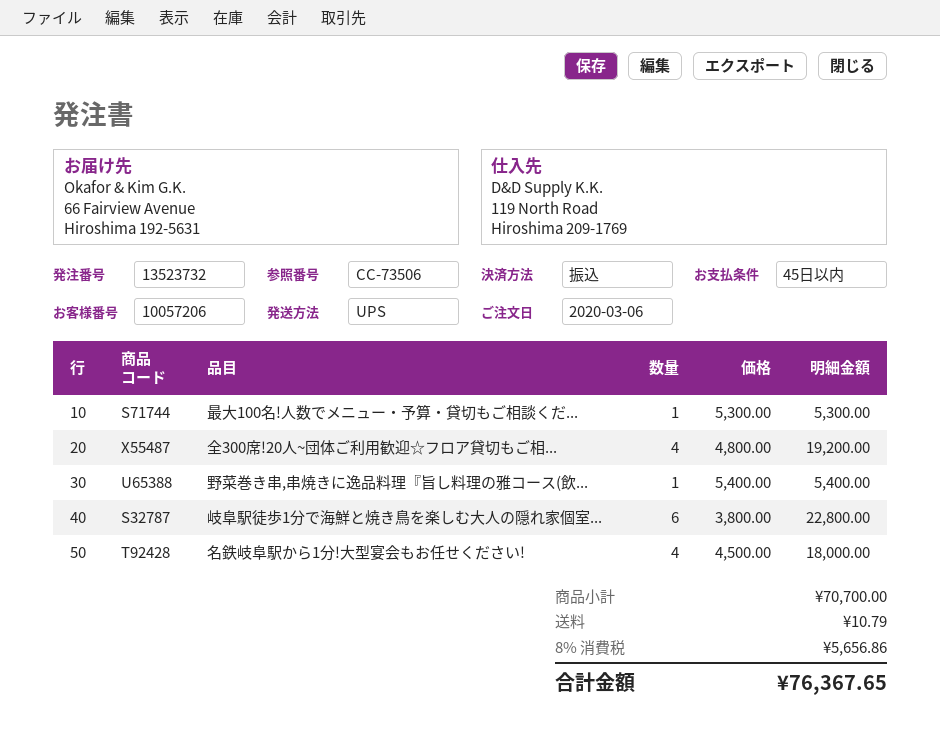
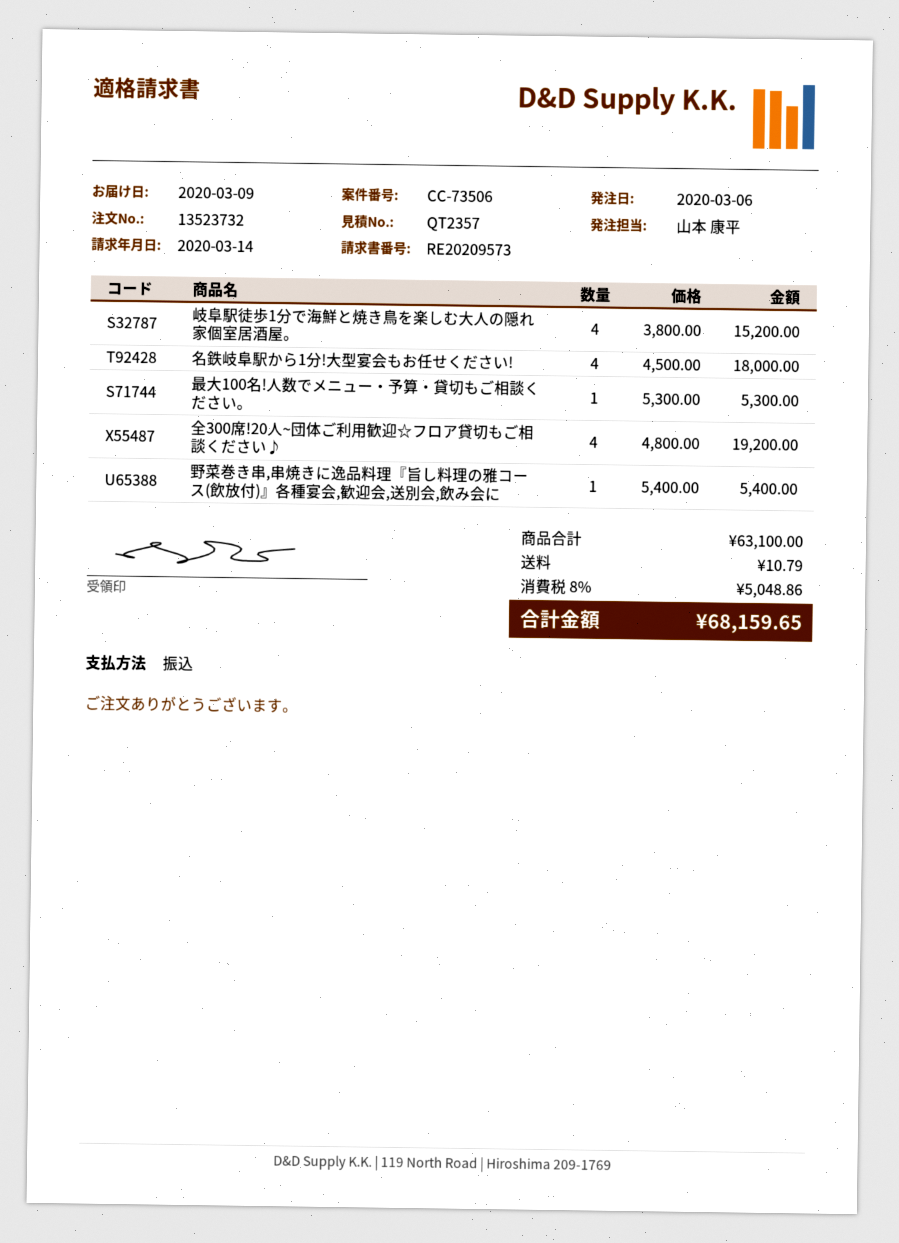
岐阜駅徒歩1分で海鮮と焼き鳥を楽しむ大人の隠れ家個室...: 6 x 3800.00 = 22800.00 -> 4 x 3800.00 = 15200.00
subtotal: 70700.00 -> 63100.00
tax: 8% = 5656.86 -> 8% = 5048.86
total: 76367.65 -> 68159.65

